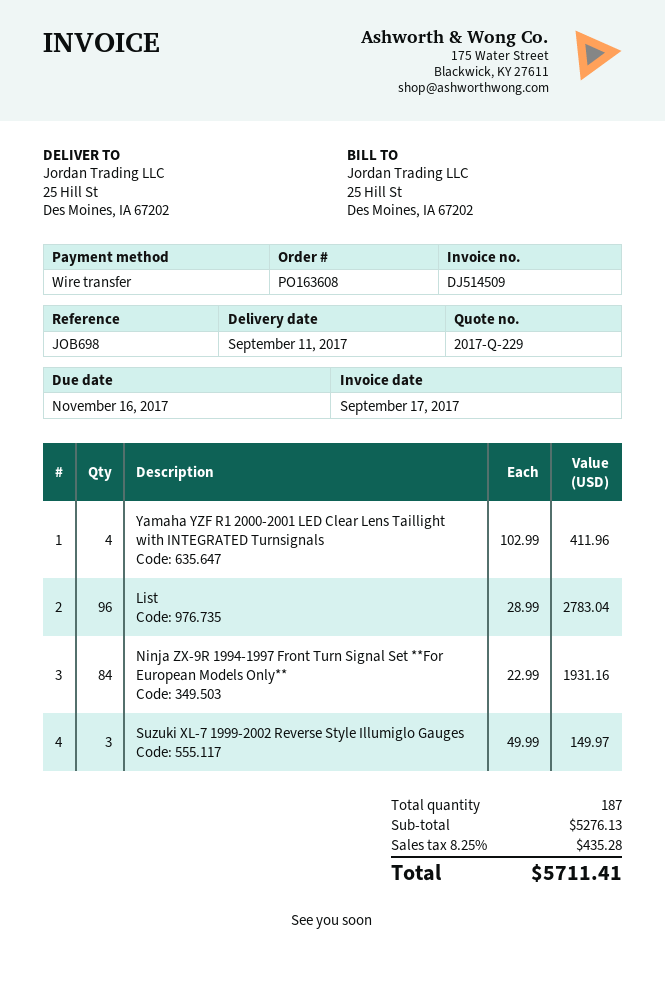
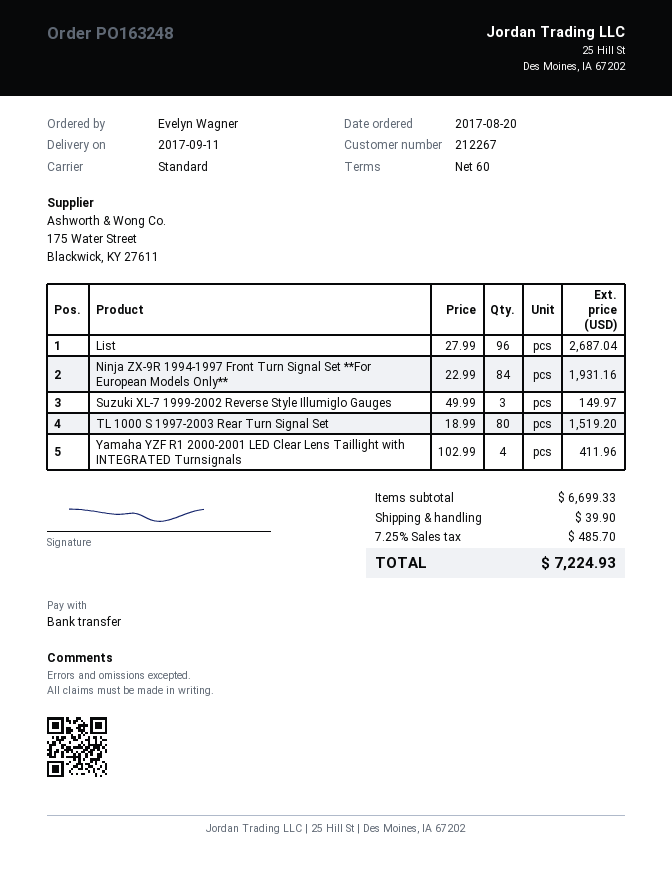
order number: PO163608 -> PO163248
List: 96 x 28.99 = 2783.04 -> 96 x 27.99 = 2687.04
TL 1000 S 1997-2003 Rear Turn Signal Set: none -> 80 x 18.99 = 1519.20
subtotal: 5276.13 -> 6699.33
shipping: none -> 39.90
tax: 8.25% = 435.28 -> 7.25% = 485.70
total: 5711.41 -> 7224.93

